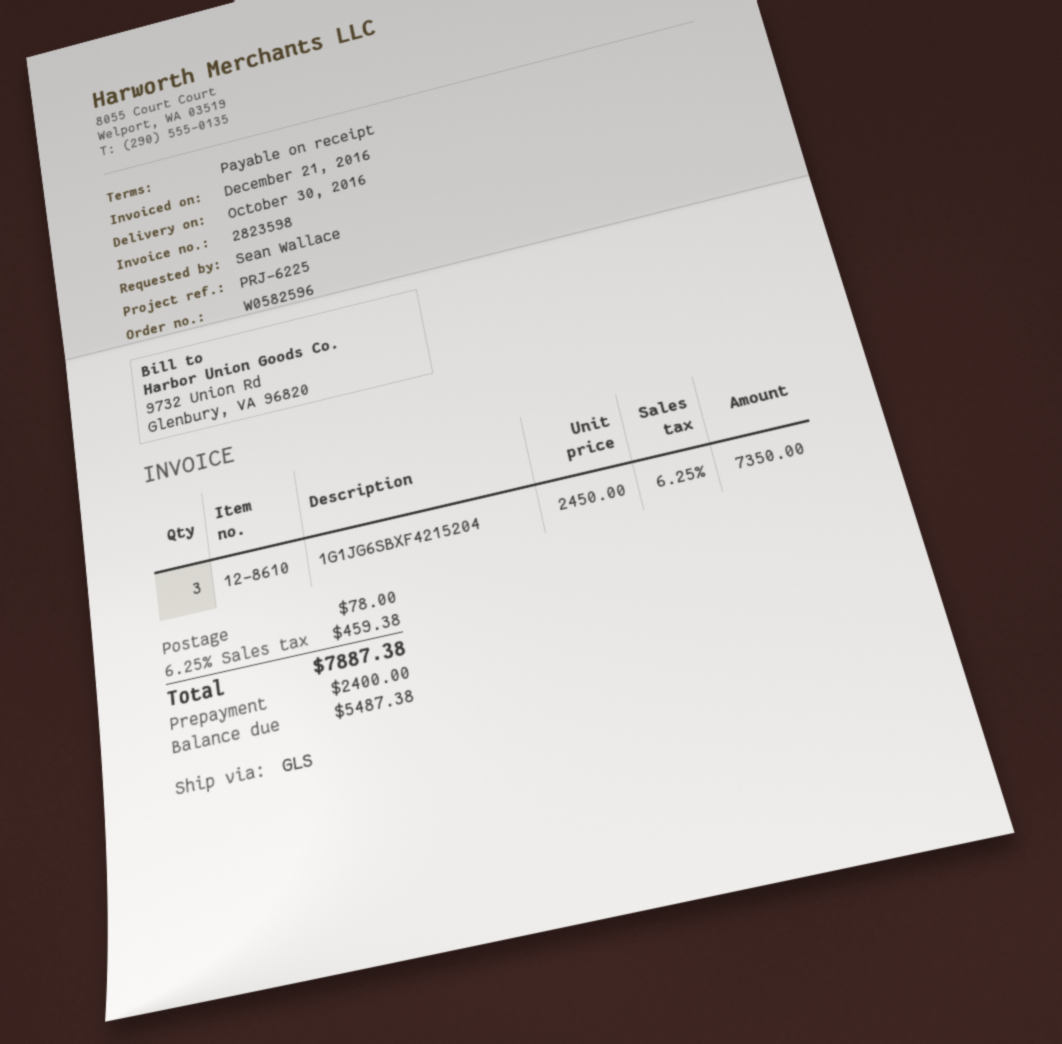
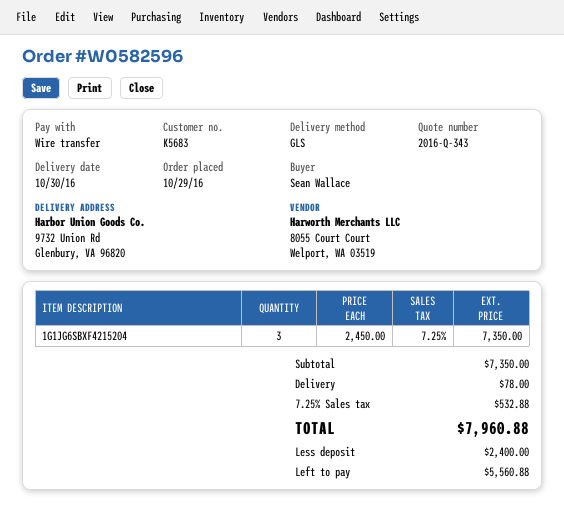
tax: 6.25% = 459.38 -> 7.25% = 532.88
total: 7887.38 -> 7960.88
balance: 5487.38 -> 5560.88

